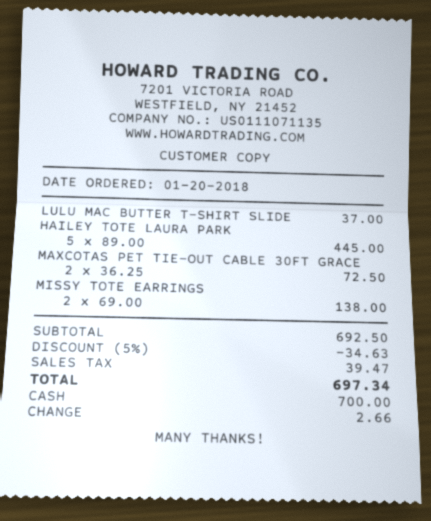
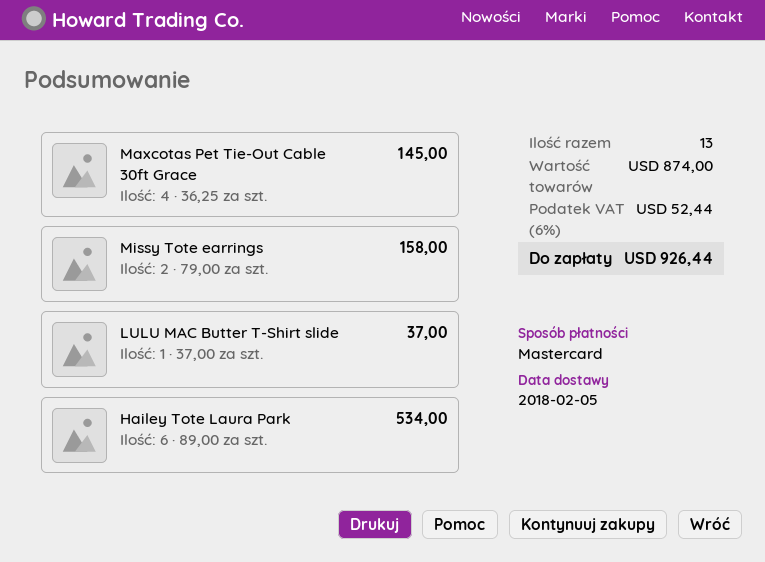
payment method: cash -> Mastercard
HAILEY TOTE LAURA PARK: 5 x 89.00 = 445.00 -> 6 x 89.00 = 534.00
MAXCOTAS PET TIE-OUT CABLE 30FT GRACE: 2 x 36.25 = 72.50 -> 4 x 36.25 = 145.00
MISSY TOTE EARRINGS: 2 x 69.00 = 138.00 -> 2 x 79.00 = 158.00
subtotal: 692.50 -> 874.00
discount: 5% = 34.63 -> none
tax: 39.47 -> 52.44
total: 697.34 -> 926.44

